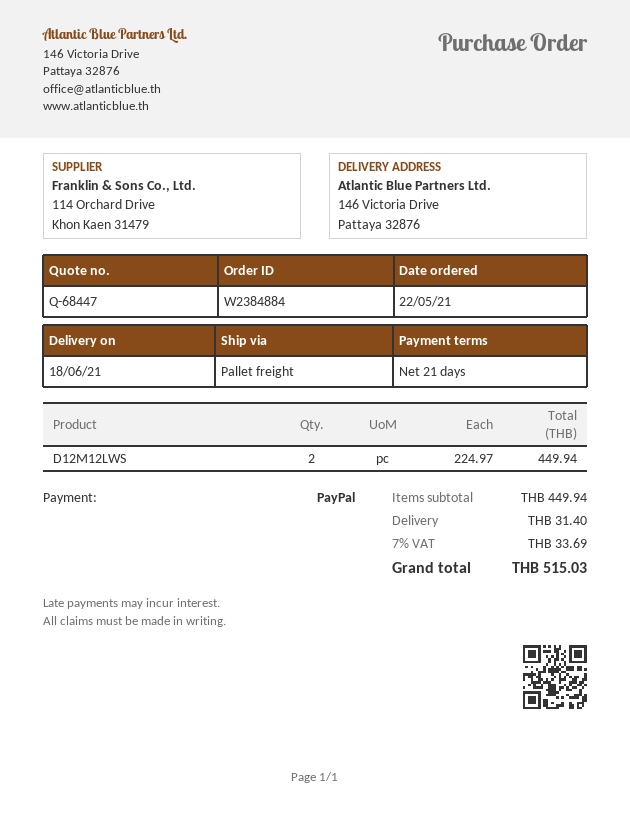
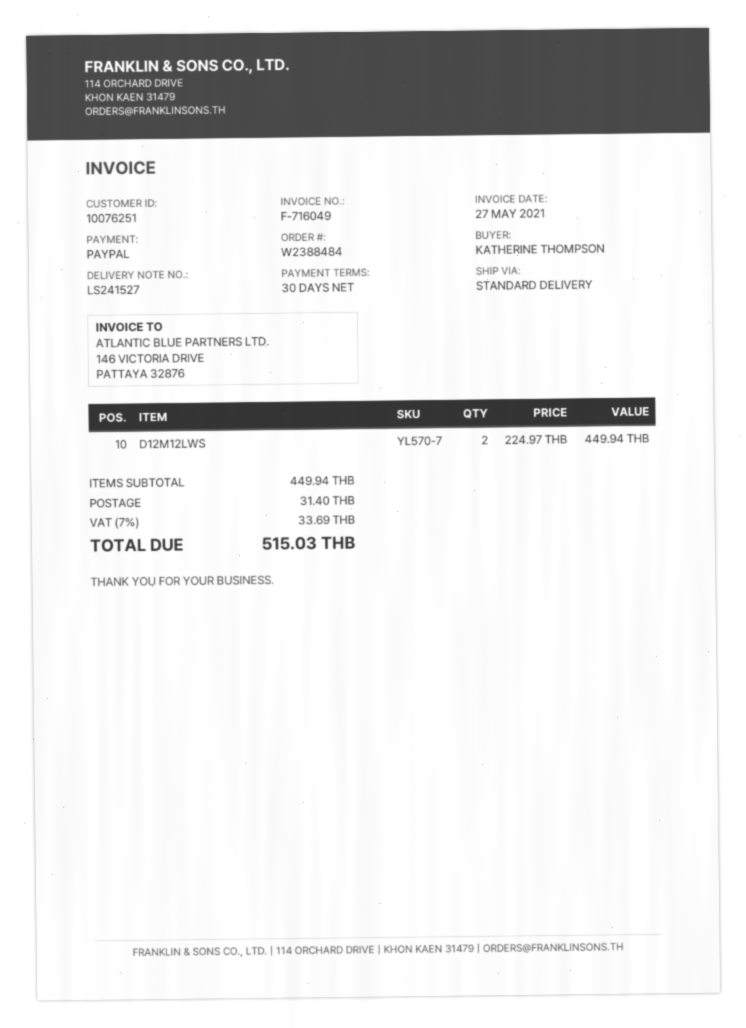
order number: W2384884 -> W2388484
payment terms: 21 days -> 30 days
shipping method: pallet freight -> standard

